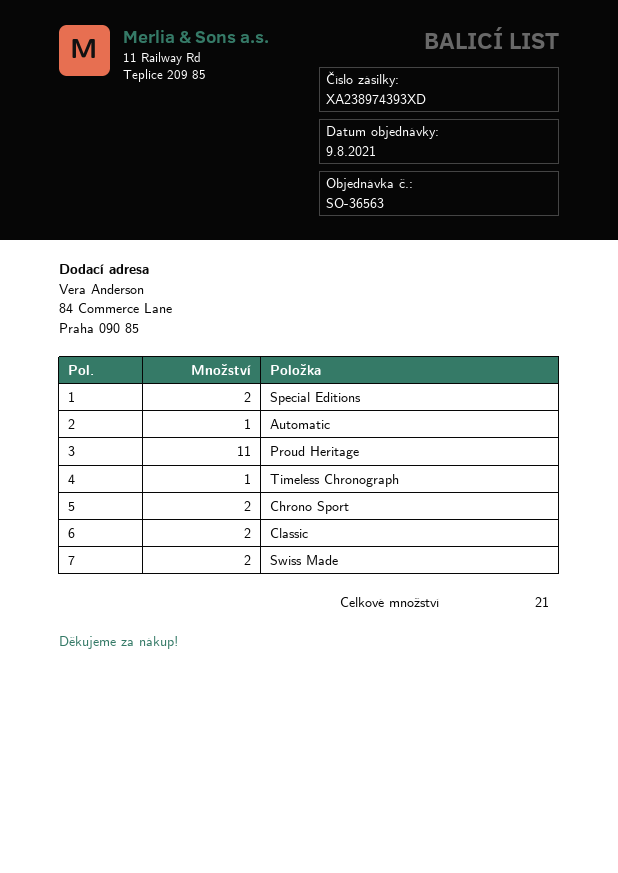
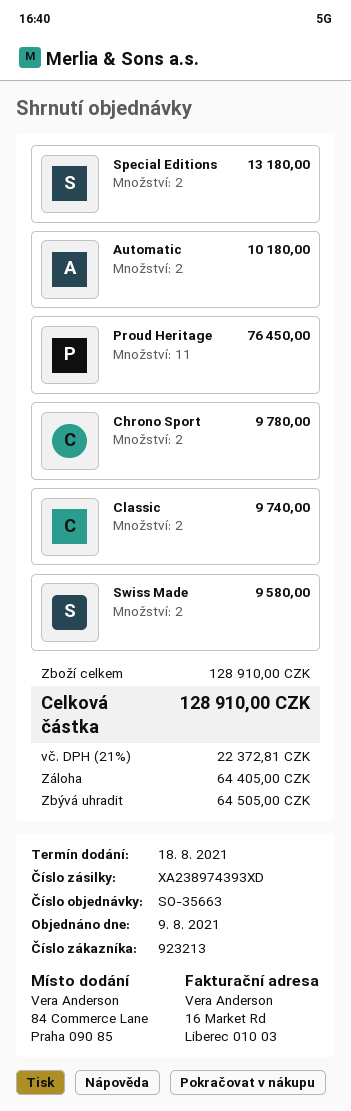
order number: SO-36563 -> SO-35663
Automatic: 1 -> 2
Timeless Chronograph: 1 -> none

